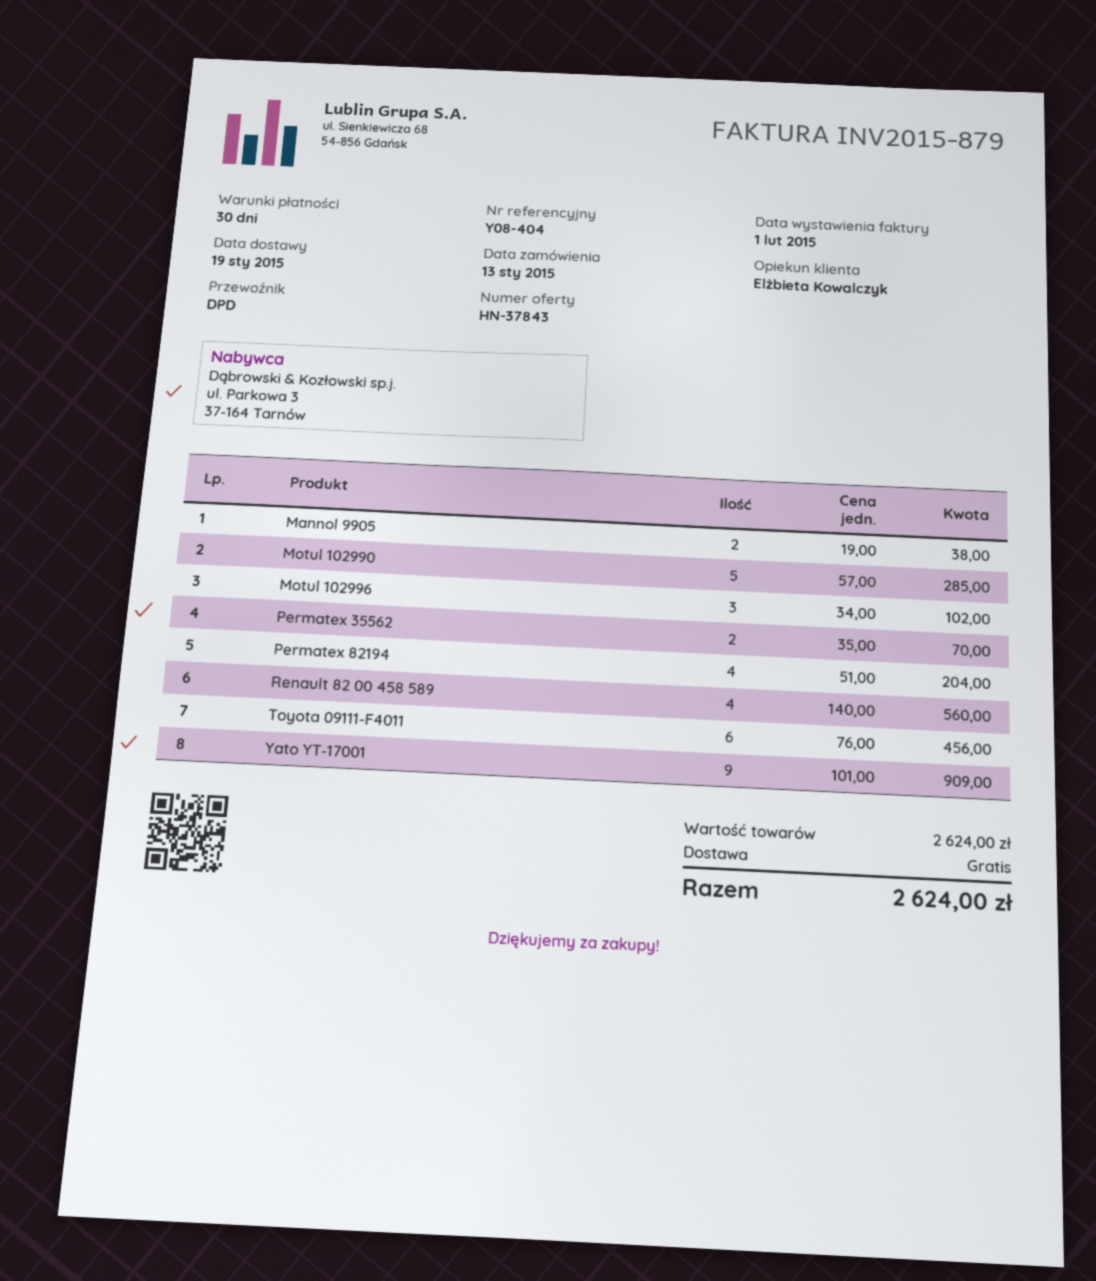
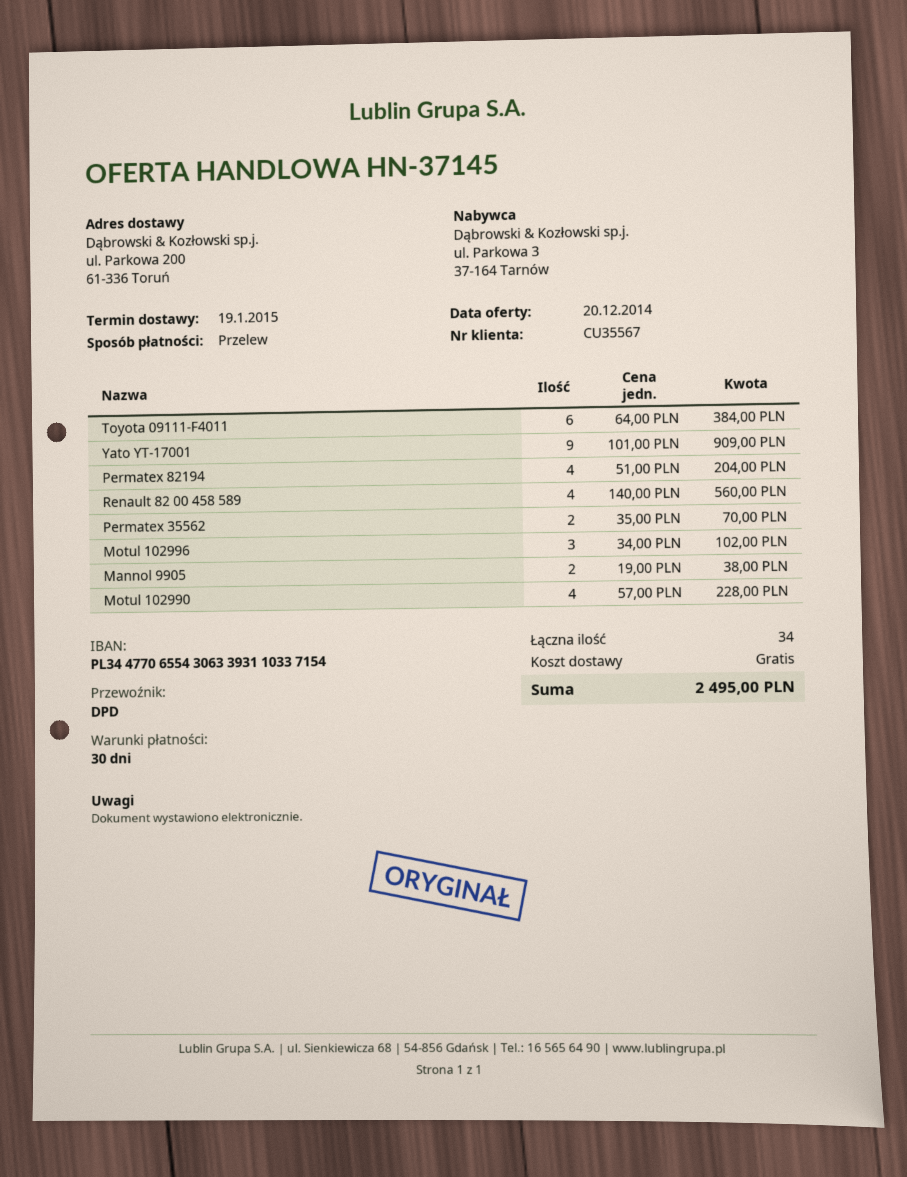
quote number: HN-37843 -> HN-37145
Motul 102990: 5 x 57.00 = 285.00 -> 4 x 57.00 = 228.00
Toyota 09111-F4011: 6 x 76.00 = 456.00 -> 6 x 64.00 = 384.00
total: 2624.00 -> 2495.00

